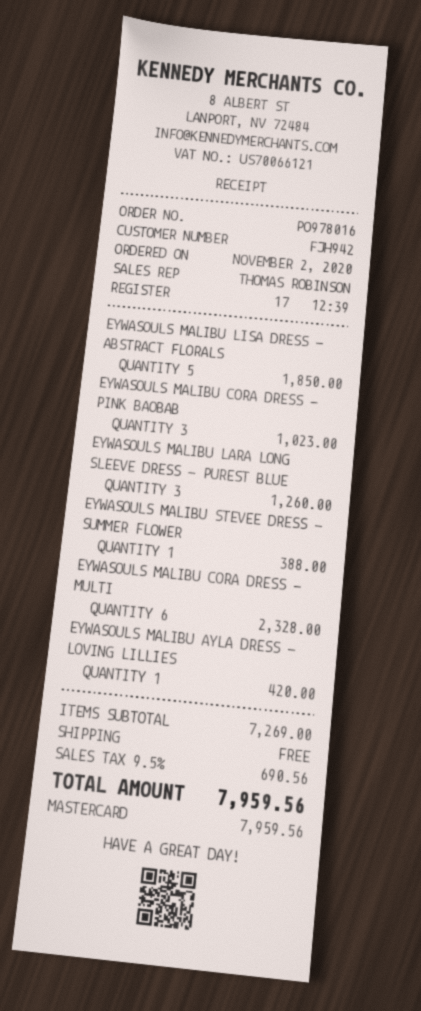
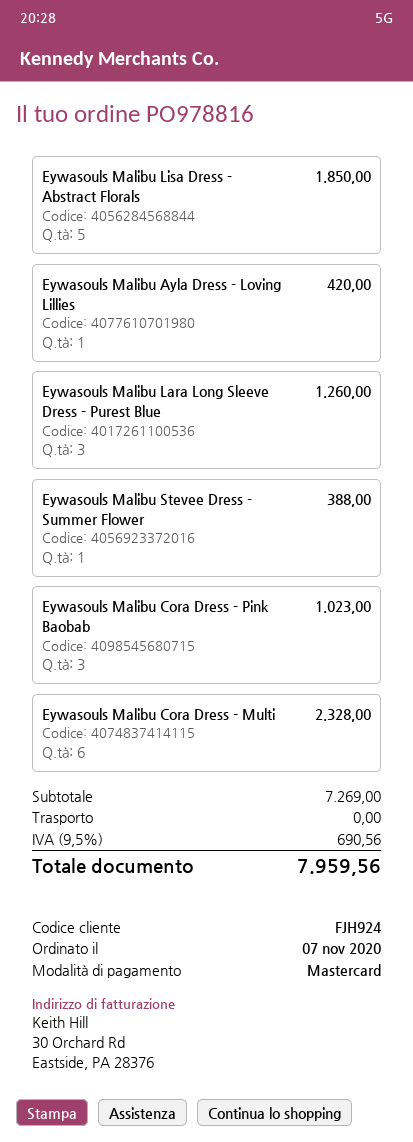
order number: PO978016 -> PO978816
order date: 2020-11-02 -> 2020-11-07
customer number: FJH942 -> FJH924

